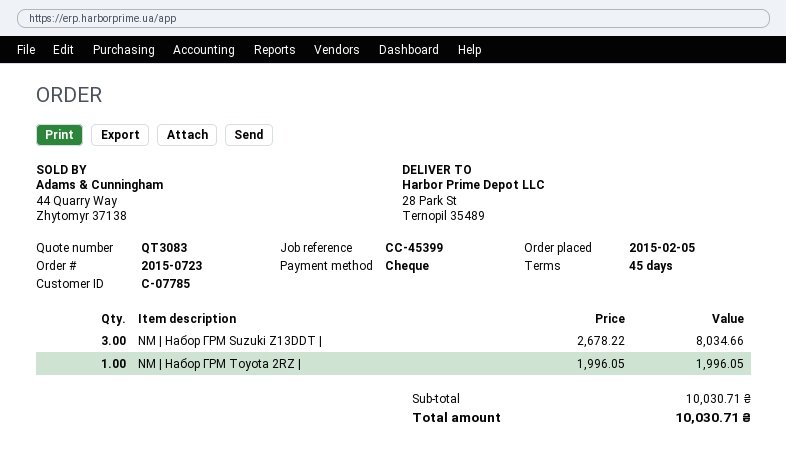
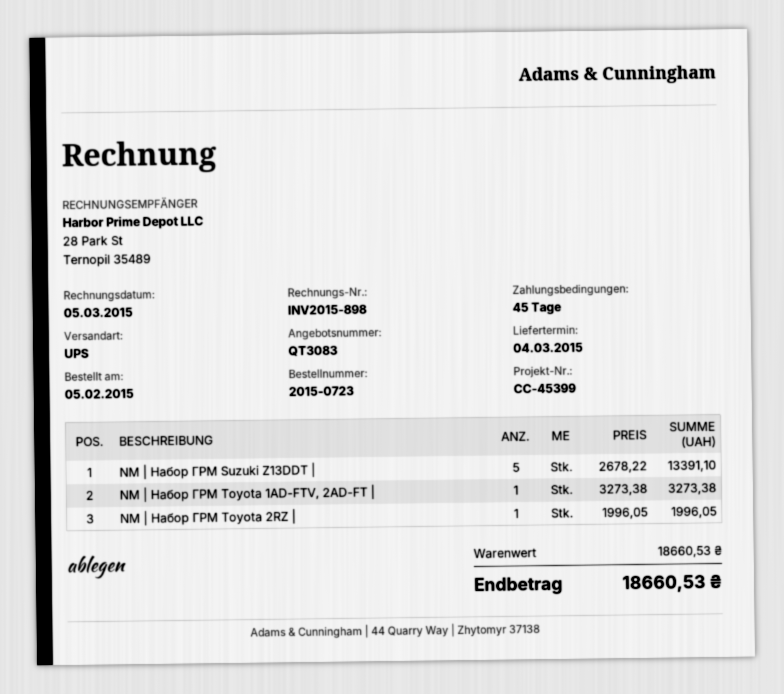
NM | Набор ГРМ Suzuki Z13DDT |: 3 x 2678.22 = 8034.66 -> 5 x 2678.22 = 13391.10
NM | Набор ГРМ Toyota 1AD-FTV, 2AD-FT |: none -> 1 x 3273.38 = 3273.38
subtotal: 10030.71 -> 18660.53
total: 10030.71 -> 18660.53

